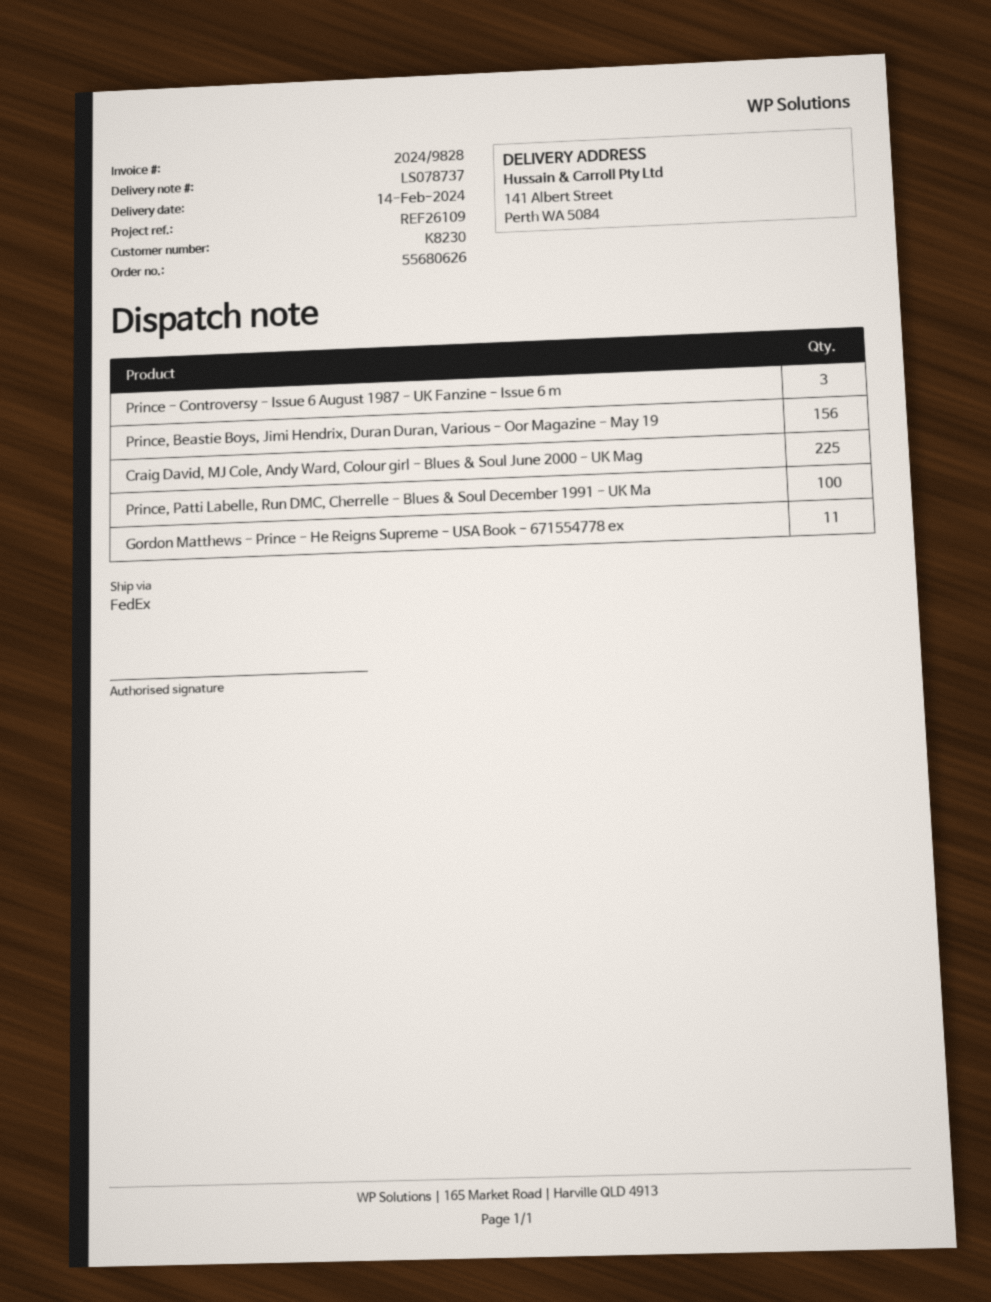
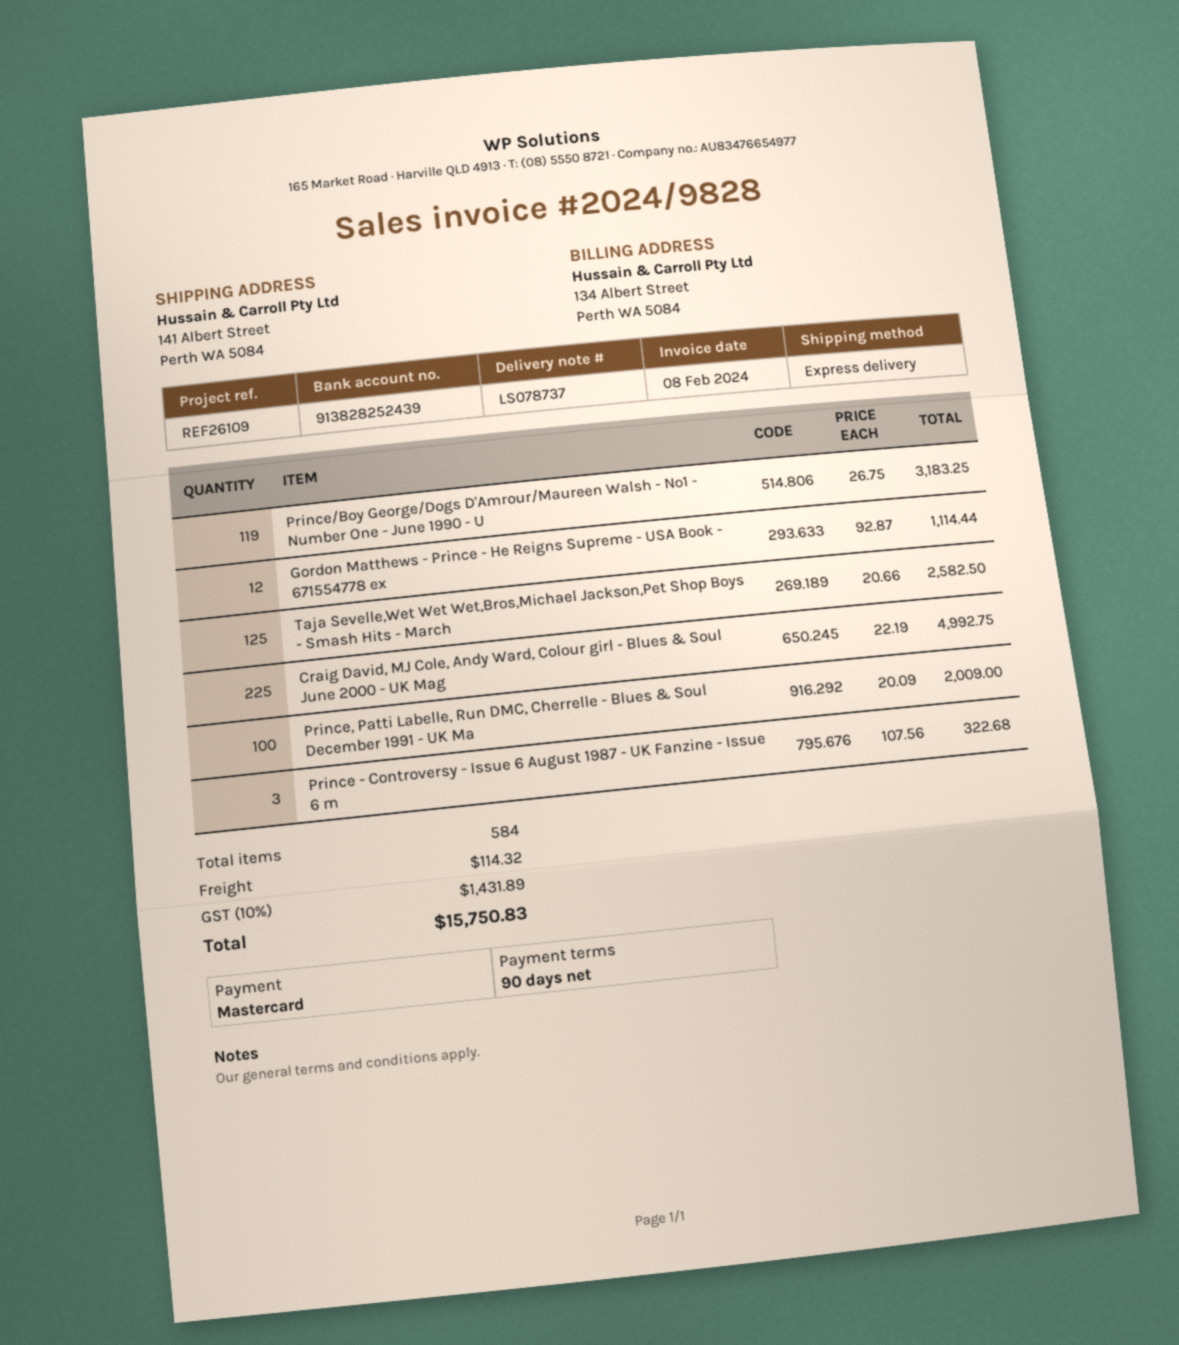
shipping method: FedEx -> express
Prince, Beastie Boys, Jimi Hendrix, Duran Duran, Various - Oor Magazine - May 19: 156 -> none
Gordon Matthews - Prince - He Reigns Supreme - USA Book - 671554778 ex: 11 -> 12
Prince/Boy George/Dogs D'Amrour/Maureen Walsh - No1 - Number One - June 1990 - U: none -> 119
Taja Sevelle,Wet Wet Wet,Bros,Michael Jackson,Pet Shop Boys - Smash Hits - March: none -> 125

